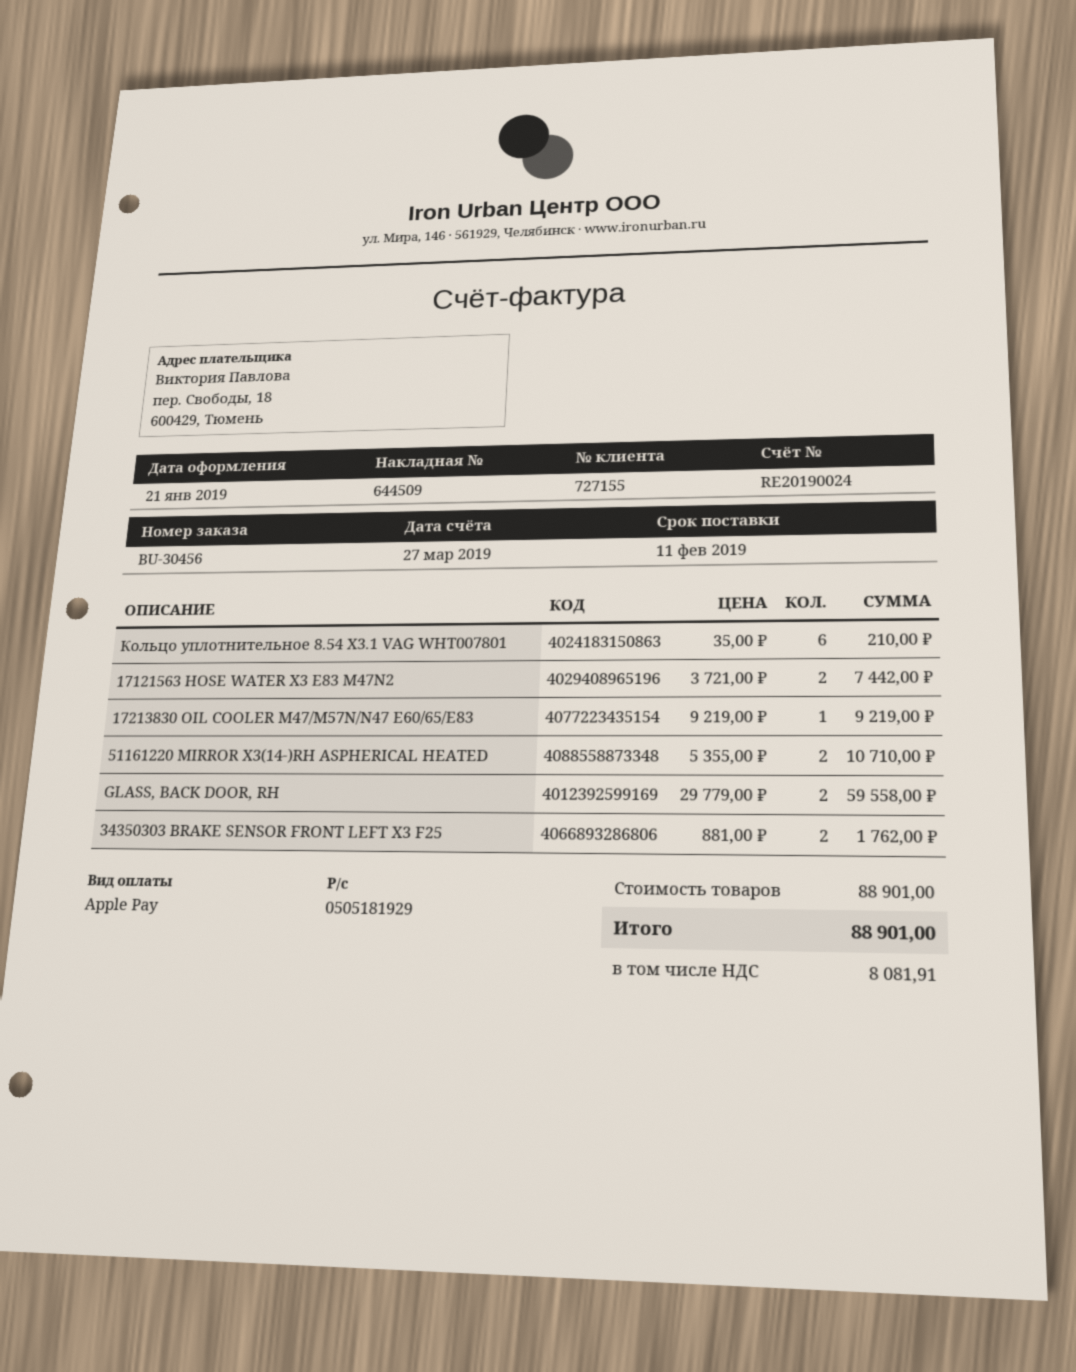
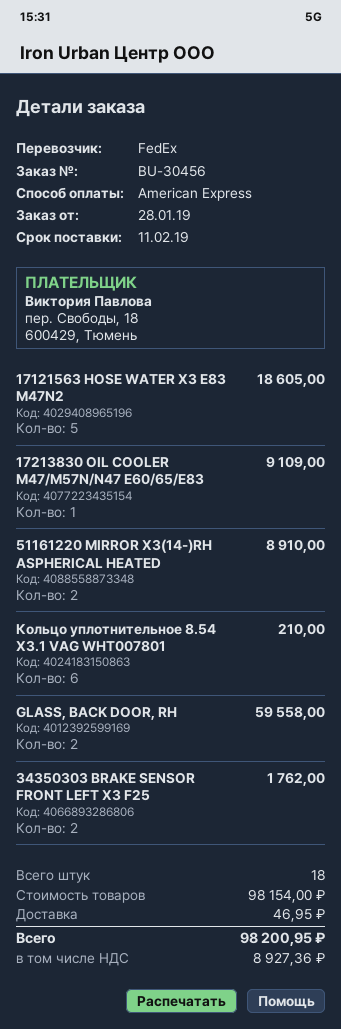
order date: 2019-01-21 -> 2019-01-28
payment method: Apple Pay -> American Express
17121563 HOSE WATER X3 E83 M47N2: 2 for 7442.00 -> 5 for 18605.00
17213830 OIL COOLER M47/M57N/N47 E60/65/E83: 1 for 9219.00 -> 1 for 9109.00
51161220 MIRROR X3(14-)RH ASPHERICAL HEATED: 2 for 10710.00 -> 2 for 8910.00
subtotal: 88901.00 -> 98154.00
shipping: none -> 46.95
tax: 8081.91 -> 8927.36
total: 88901.00 -> 98200.95

